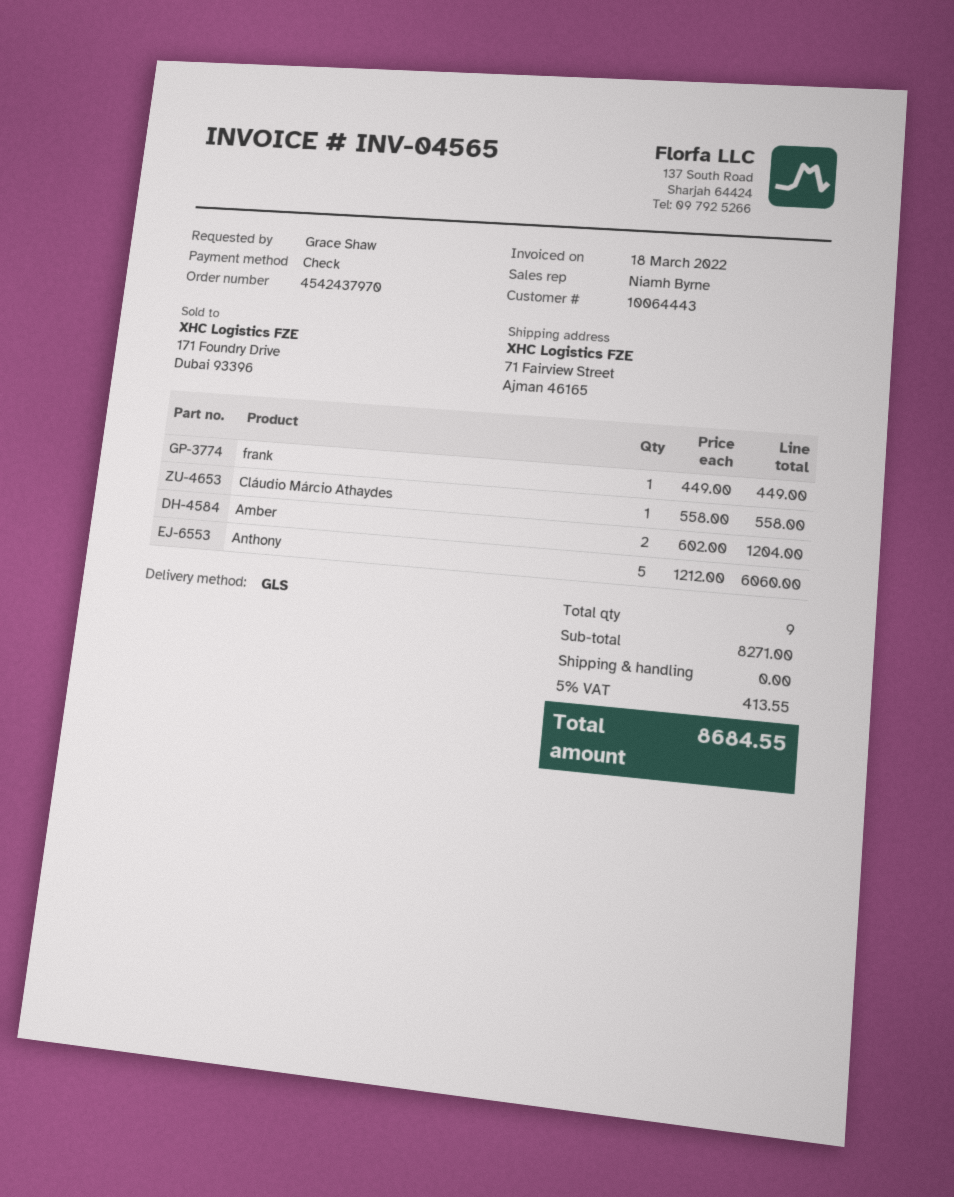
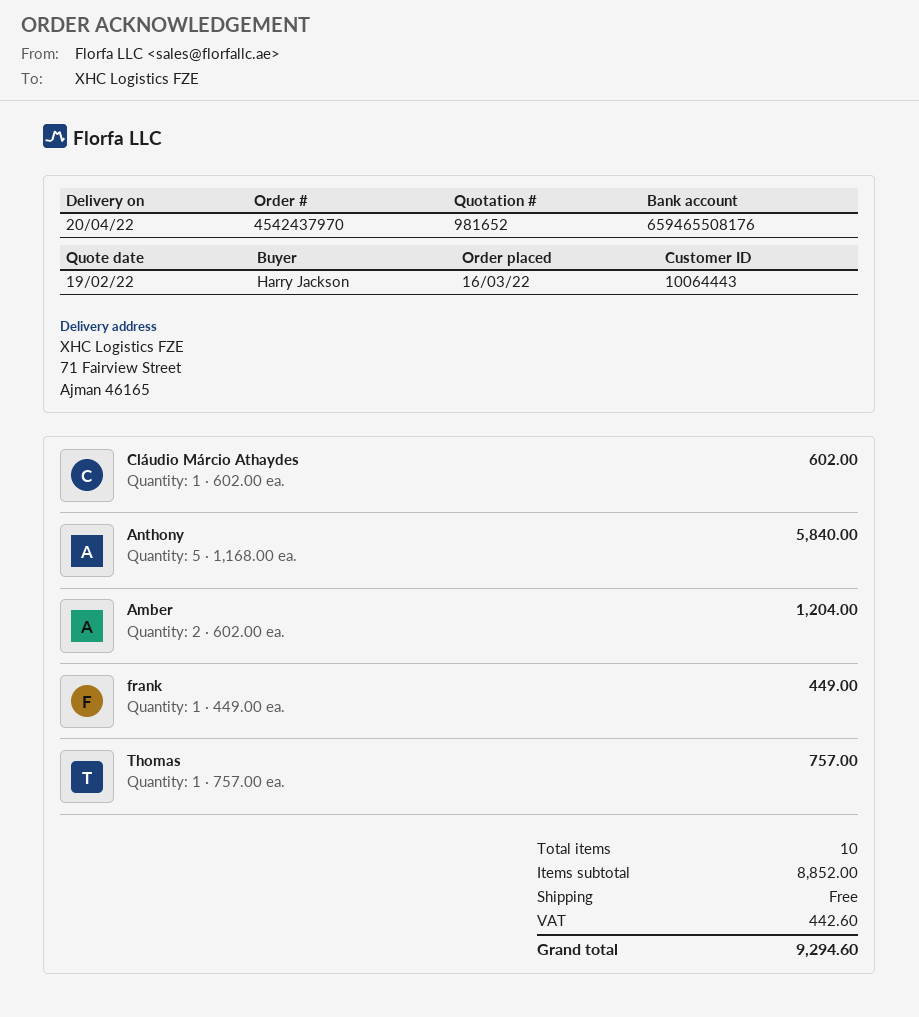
ordered by: Grace Shaw -> Harry Jackson
Cláudio Márcio Athaydes: 1 x 558.00 = 558.00 -> 1 x 602.00 = 602.00
Anthony: 5 x 1212.00 = 6060.00 -> 5 x 1168.00 = 5840.00
Thomas: none -> 1 x 757.00 = 757.00
total quantity: 9 -> 10
subtotal: 8271.00 -> 8852.00
tax: 413.55 -> 442.60
total: 8684.55 -> 9294.60

